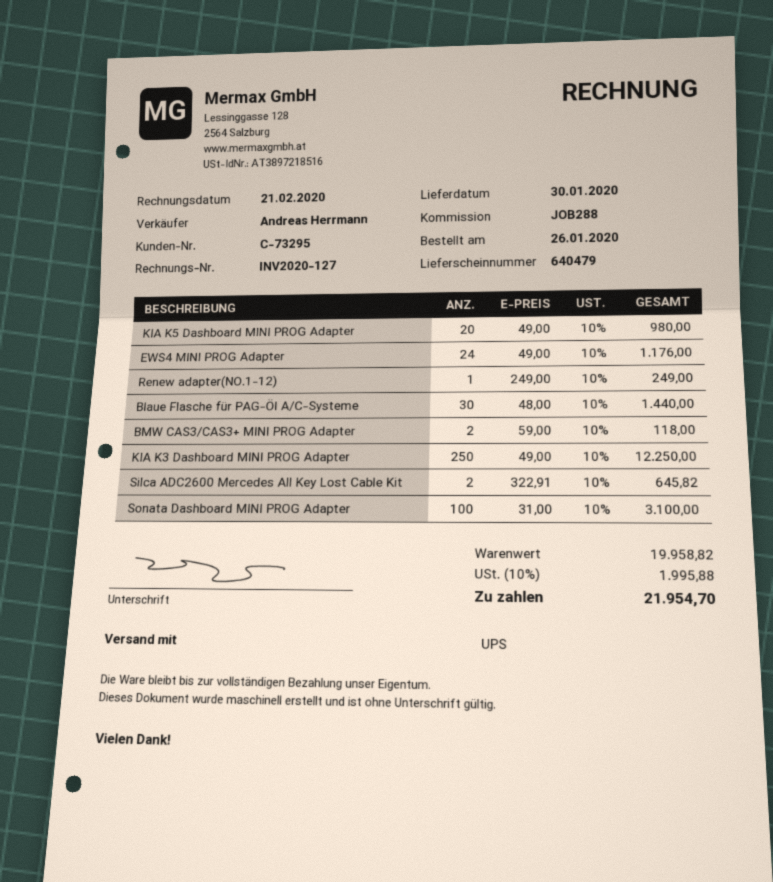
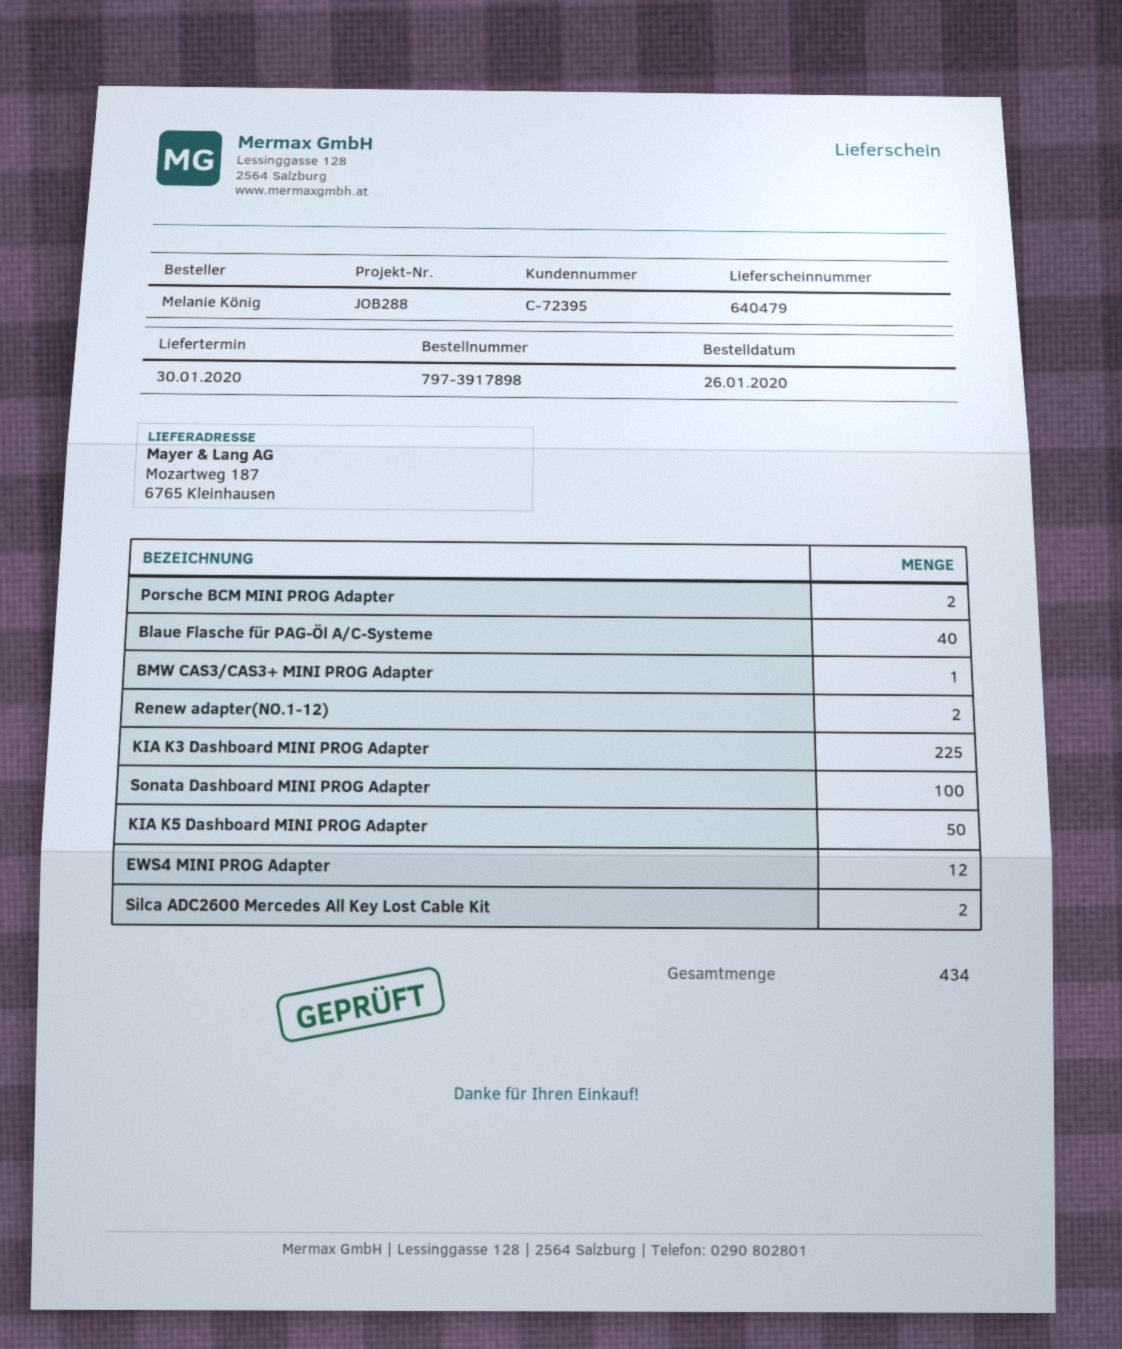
customer number: C-73295 -> C-72395
KIA K5 Dashboard MINI PROG Adapter: 20 -> 50
EWS4 MINI PROG Adapter: 24 -> 12
Renew adapter(NO.1-12): 1 -> 2
Blaue Flasche für PAG-Öl A/C-Systeme: 30 -> 40
BMW CAS3/CAS3+ MINI PROG Adapter: 2 -> 1
KIA K3 Dashboard MINI PROG Adapter: 250 -> 225
Porsche BCM MINI PROG Adapter: none -> 2

